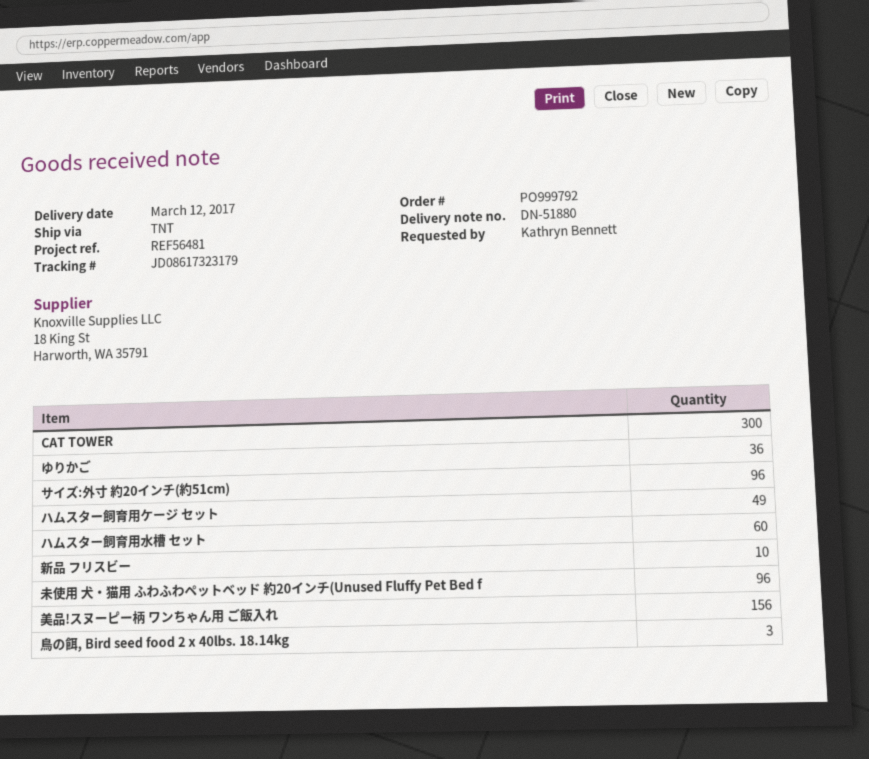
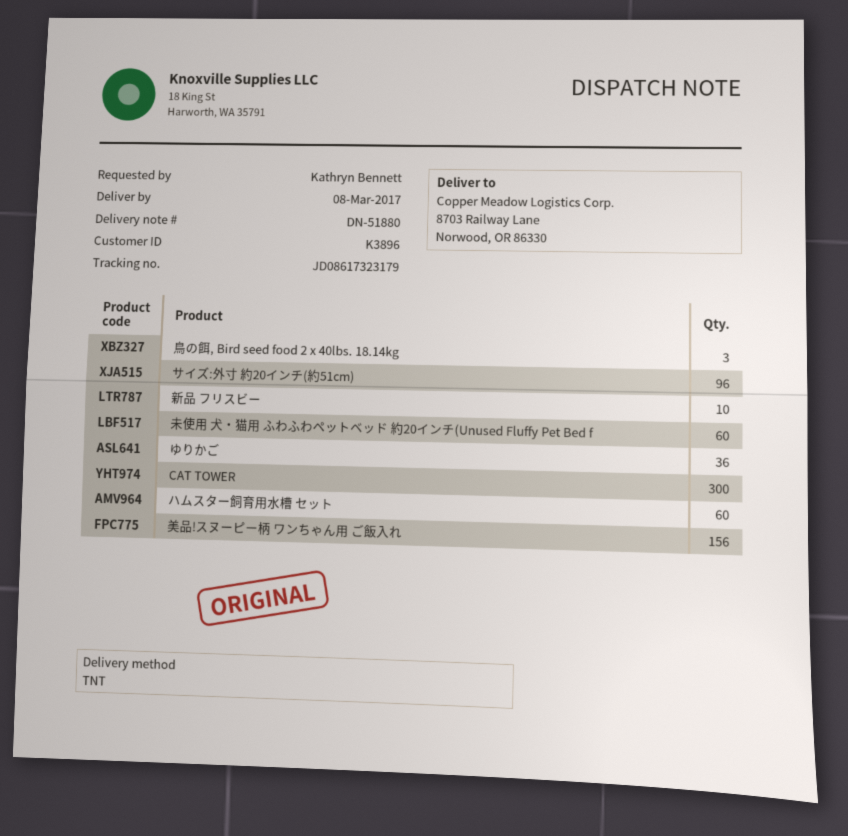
delivery date: 2017-03-12 -> 2017-03-08
ハムスター飼育用ケージ セット: 49 -> none
未使用 犬・猫用 ふわふわペットベッド 約20インチ(Unused Fluffy Pet Bed f: 96 -> 60

